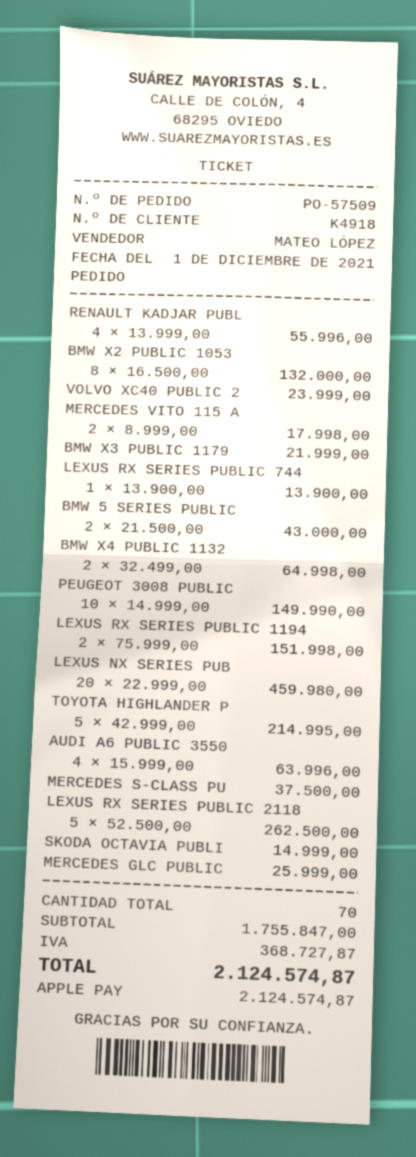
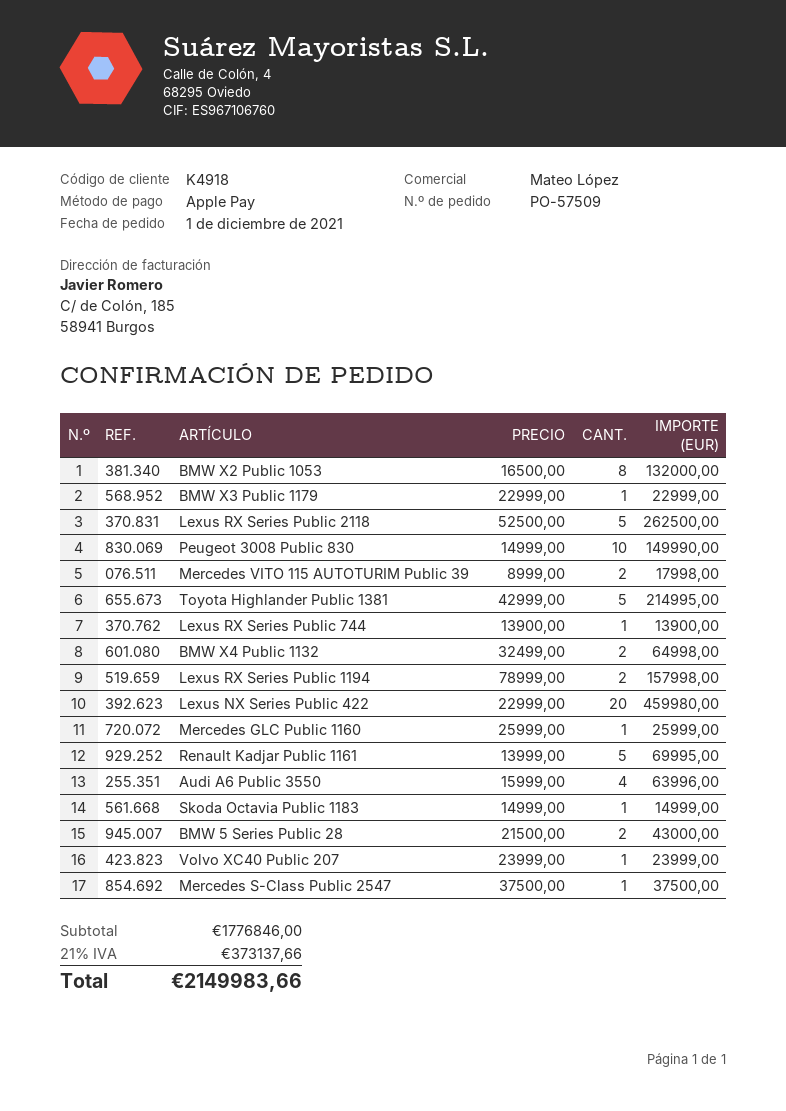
RENAULT KADJAR PUBL: 4 x 13999.00 = 55996.00 -> 5 x 13999.00 = 69995.00
BMW X3 PUBLIC 1179: 1 x 21999.00 = 21999.00 -> 1 x 22999.00 = 22999.00
LEXUS RX SERIES PUBLIC 1194: 2 x 75999.00 = 151998.00 -> 2 x 78999.00 = 157998.00
subtotal: 1755847.00 -> 1776846.00
tax: 368727.87 -> 373137.66
total: 2124574.87 -> 2149983.66

